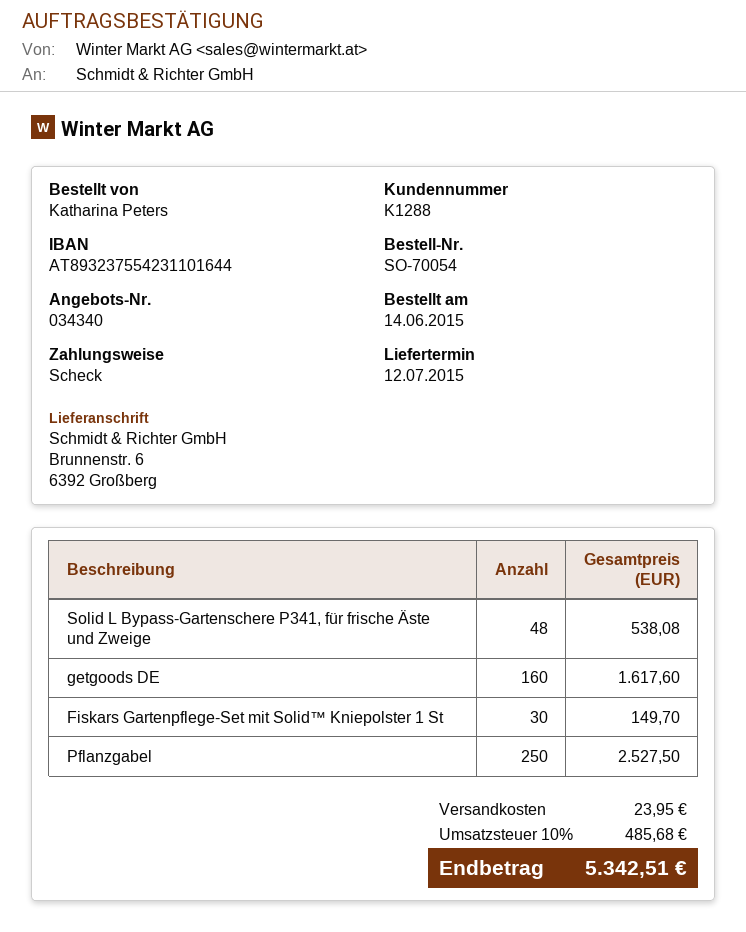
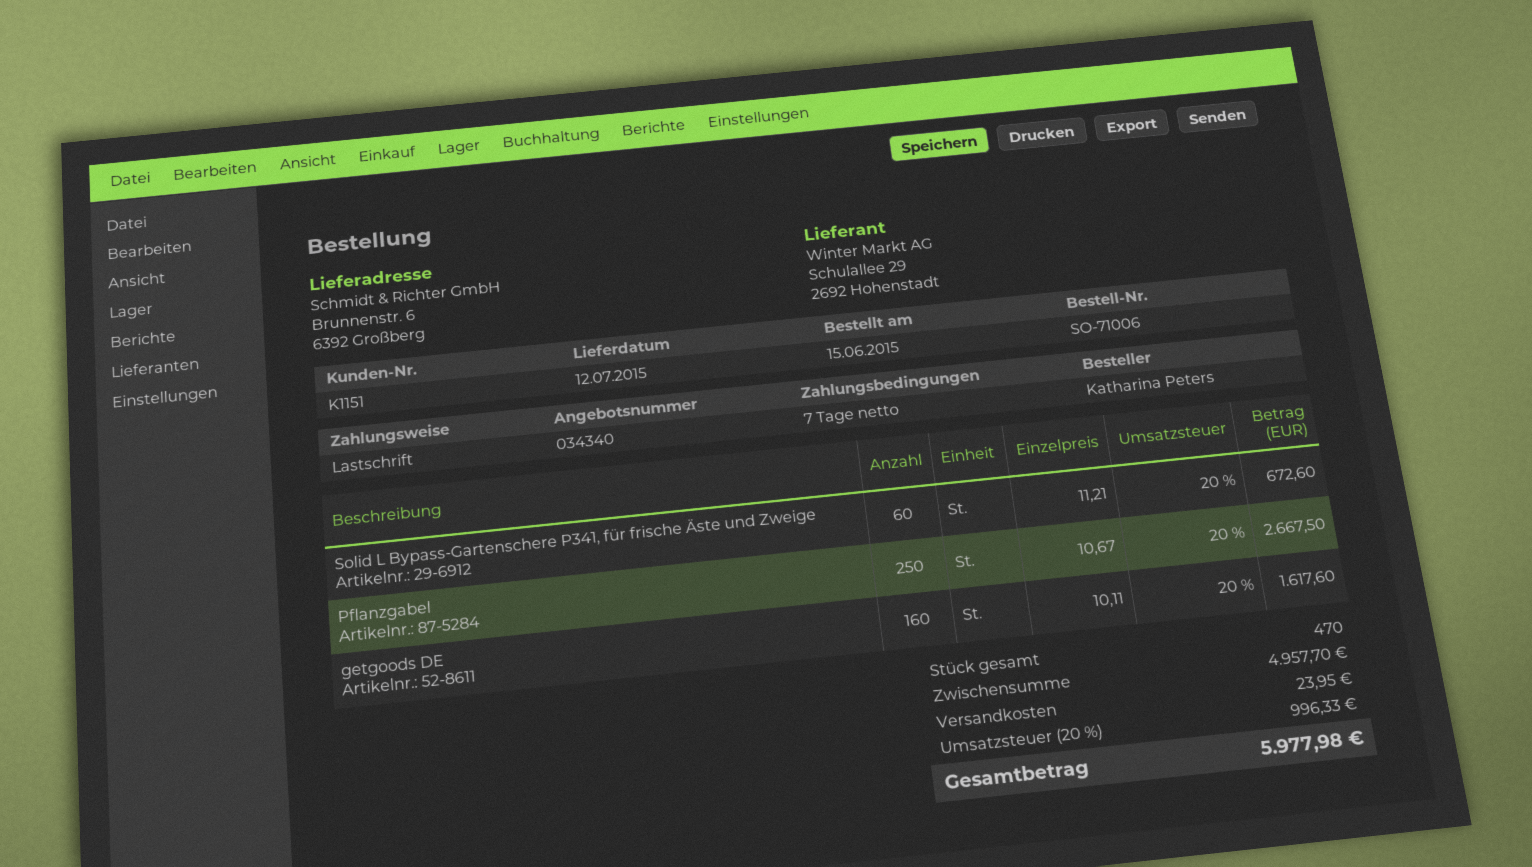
order number: SO-70054 -> SO-71006
order date: 2015-06-14 -> 2015-06-15
customer number: K1288 -> K1151
payment method: cheque -> direct debit
Solid L Bypass-Gartenschere P341, für frische Äste und Zweige: 48 for 538.08 -> 60 for 672.60
Fiskars Gartenpflege-Set mit Solid™ Kniepolster 1 St: 30 for 149.70 -> none
Pflanzgabel: 250 for 2527.50 -> 250 for 2667.50
tax: 10% = 485.68 -> 20% = 996.33
total: 5342.51 -> 5977.98

